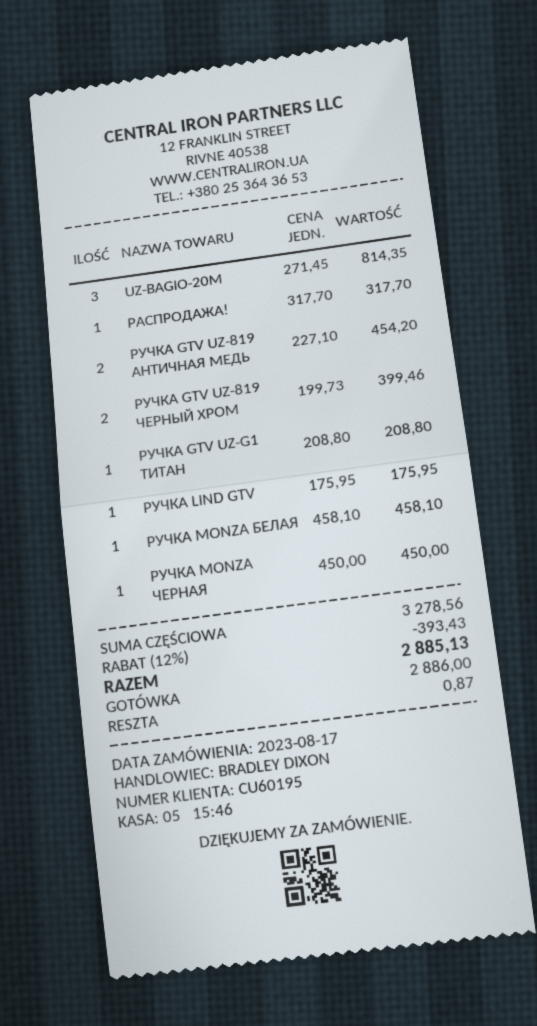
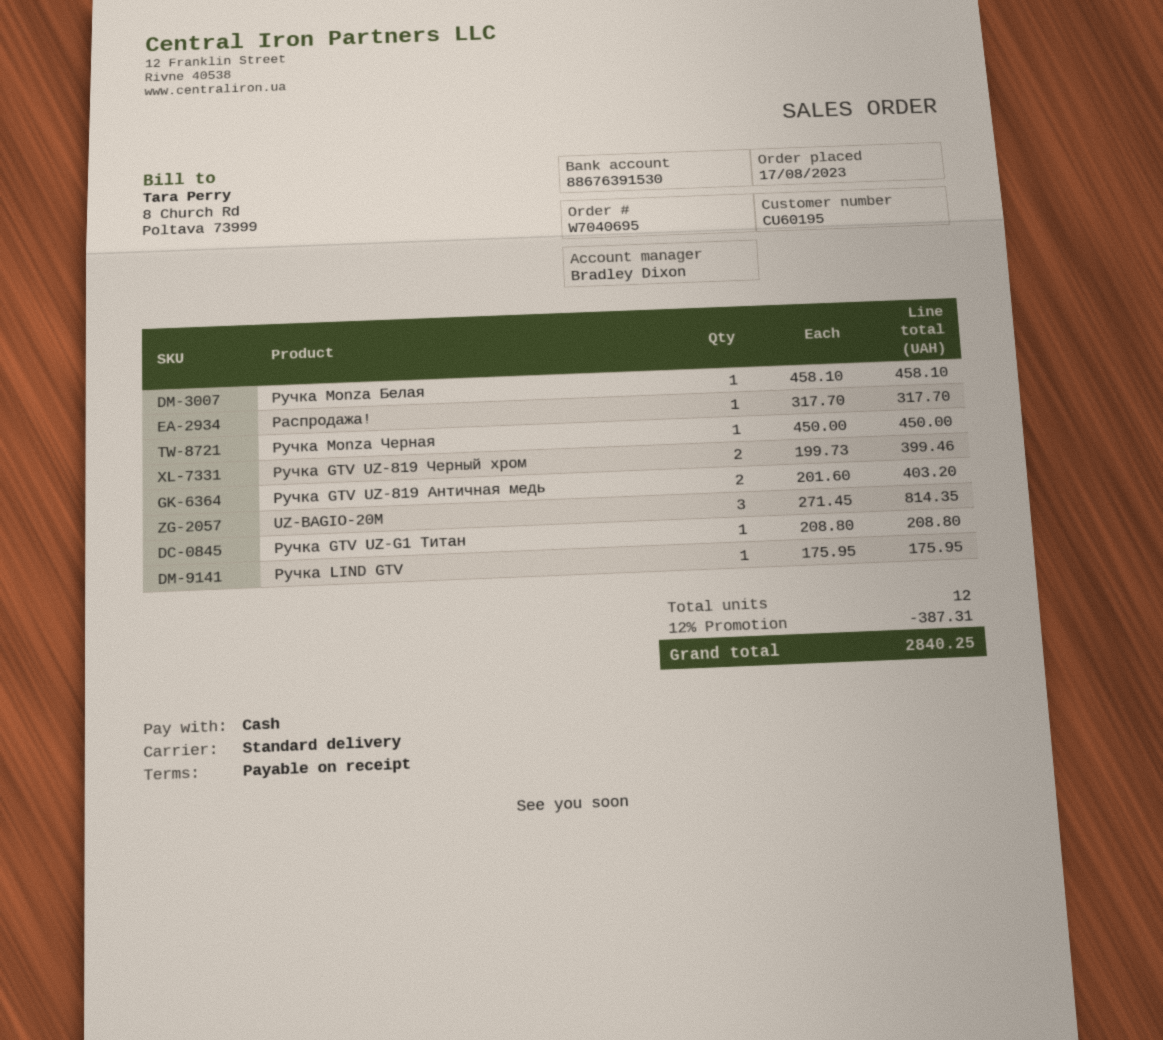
РУЧКА GTV UZ-819 АНТИЧНАЯ МЕДЬ: 2 x 227.10 = 454.20 -> 2 x 201.60 = 403.20
discount: 12% = 393.43 -> 12% = 387.31
total: 2885.13 -> 2840.25

